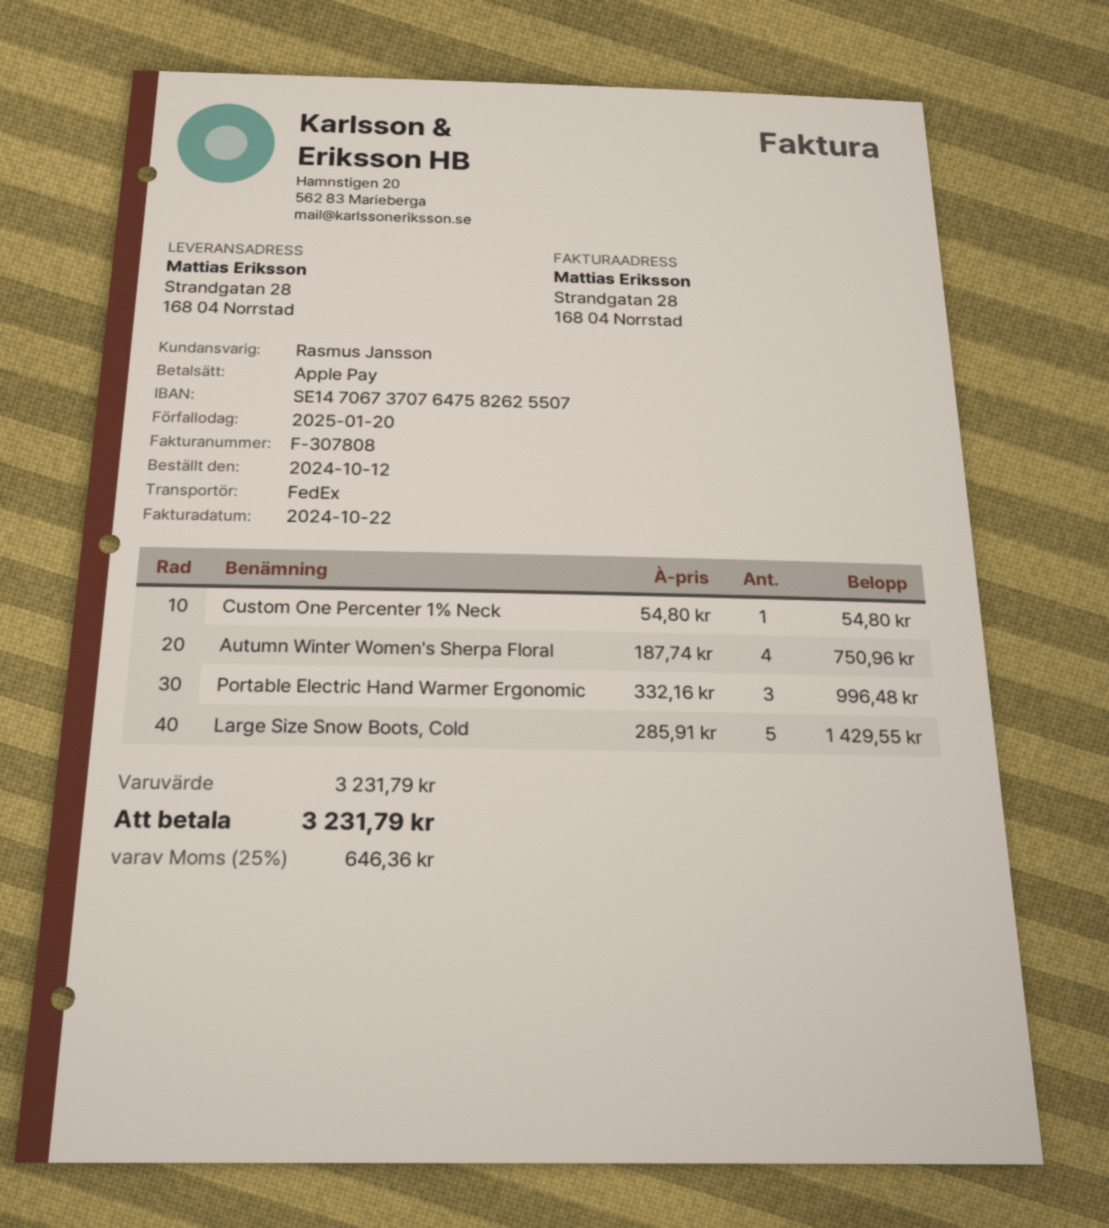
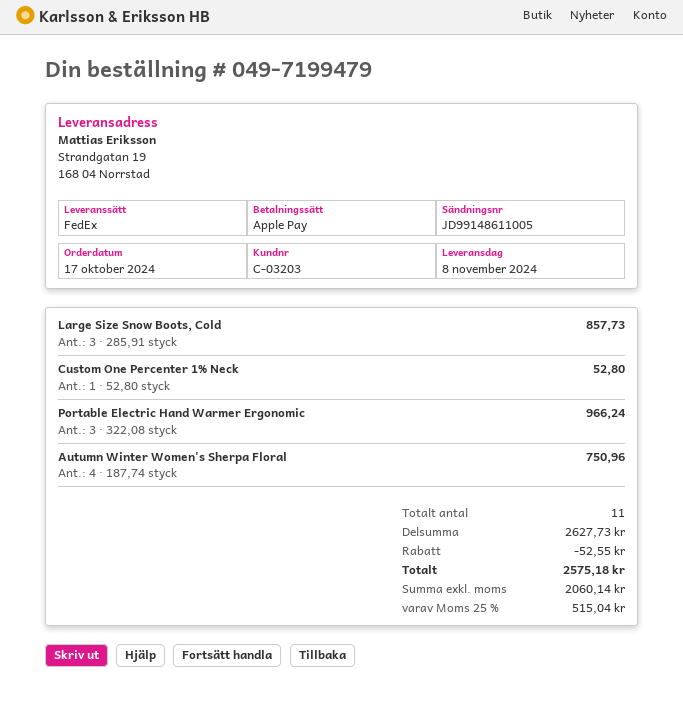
order date: 2024-10-12 -> 2024-10-17
ship to: Strandgatan 28, 168 04 Norrstad -> Strandgatan 19, 168 04 Norrstad
Custom One Percenter 1% Neck: 1 x 54.80 = 54.80 -> 1 x 52.80 = 52.80
Portable Electric Hand Warmer Ergonomic: 3 x 332.16 = 996.48 -> 3 x 322.08 = 966.24
Large Size Snow Boots, Cold: 5 x 285.91 = 1429.55 -> 3 x 285.91 = 857.73
subtotal: 3231.79 -> 2627.73
discount: none -> 52.55
tax: 25% = 646.36 -> 25% = 515.04
total: 3231.79 -> 2575.18

